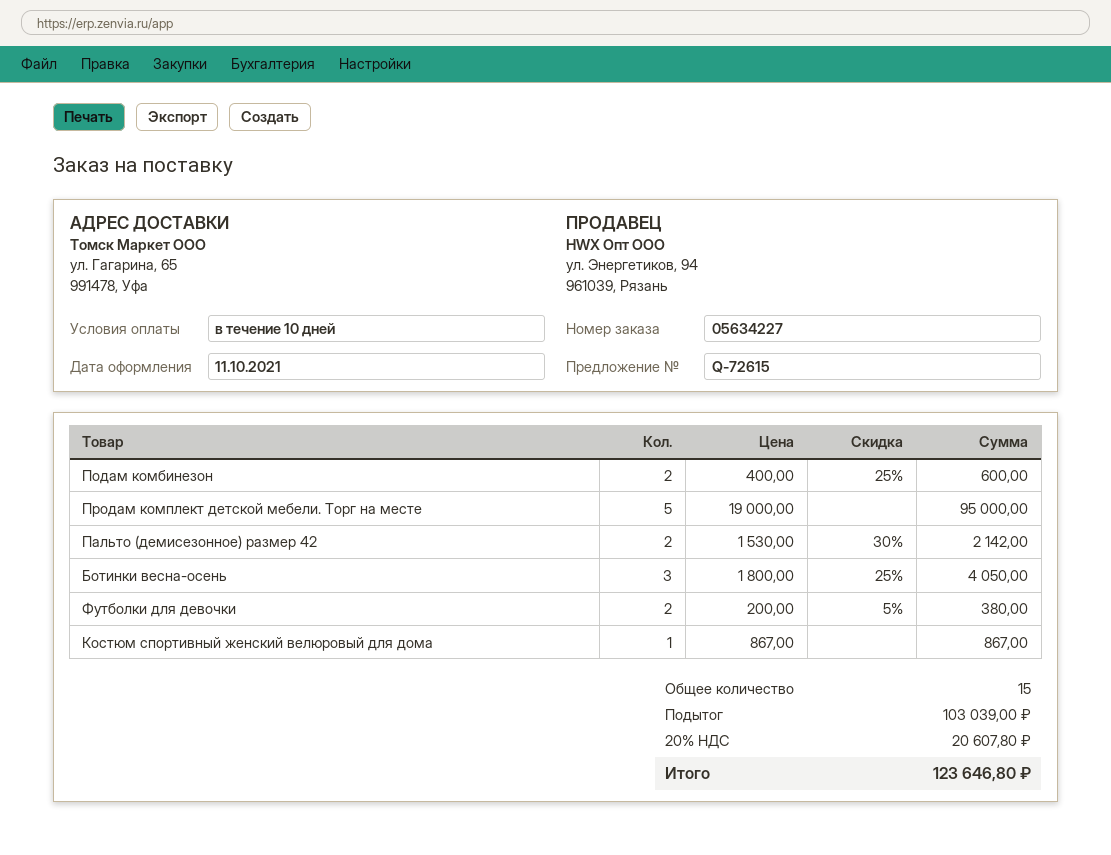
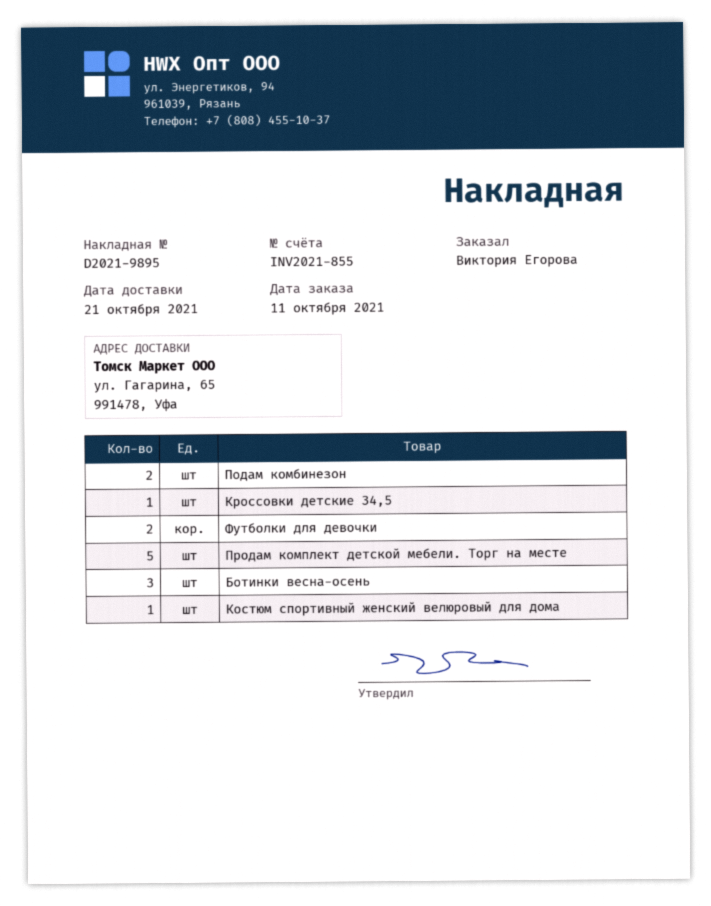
Пальто (демисезонное) размер 42: 2 -> none
Кроссовки детские 34,5: none -> 1

